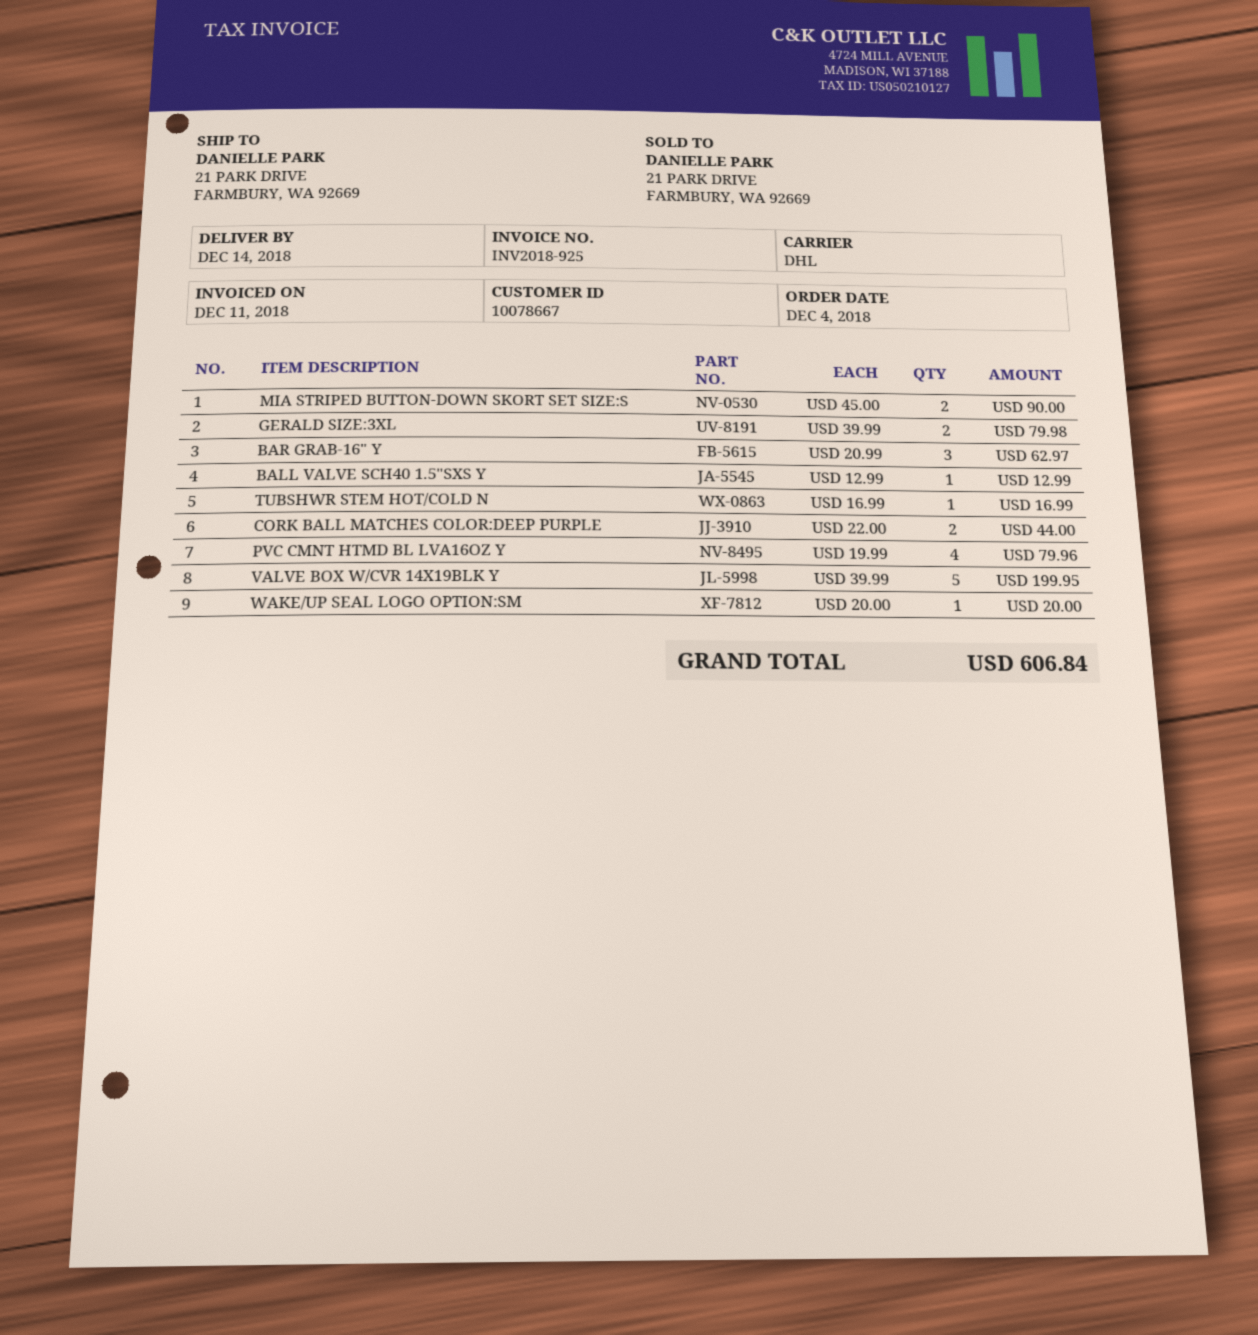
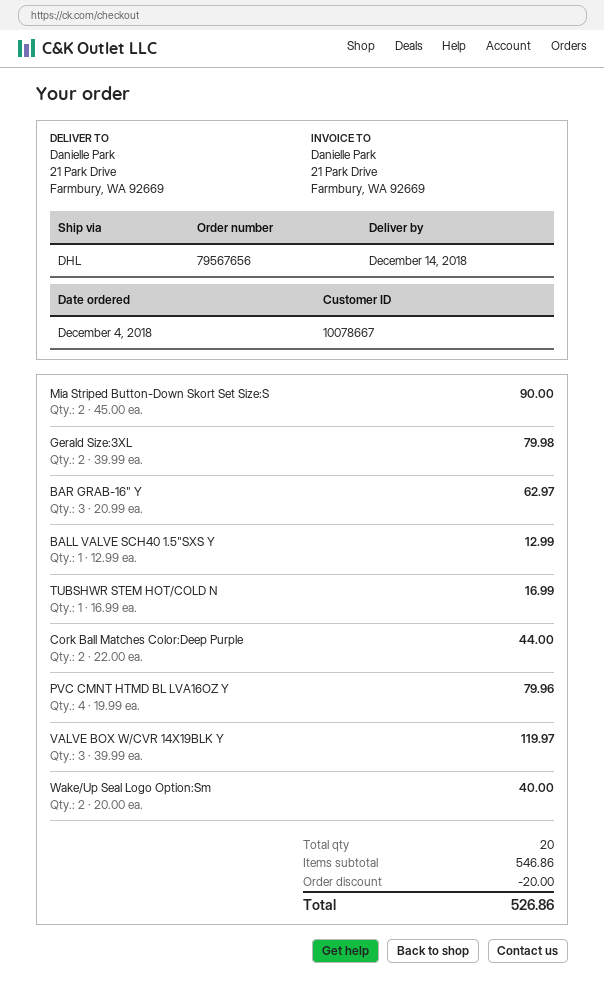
VALVE BOX W/CVR 14X19BLK Y: 5 x 39.99 = 199.95 -> 3 x 39.99 = 119.97
WAKE/UP SEAL LOGO OPTION:SM: 1 x 20.00 = 20.00 -> 2 x 20.00 = 40.00
discount: none -> 20.00
total: 606.84 -> 526.86

